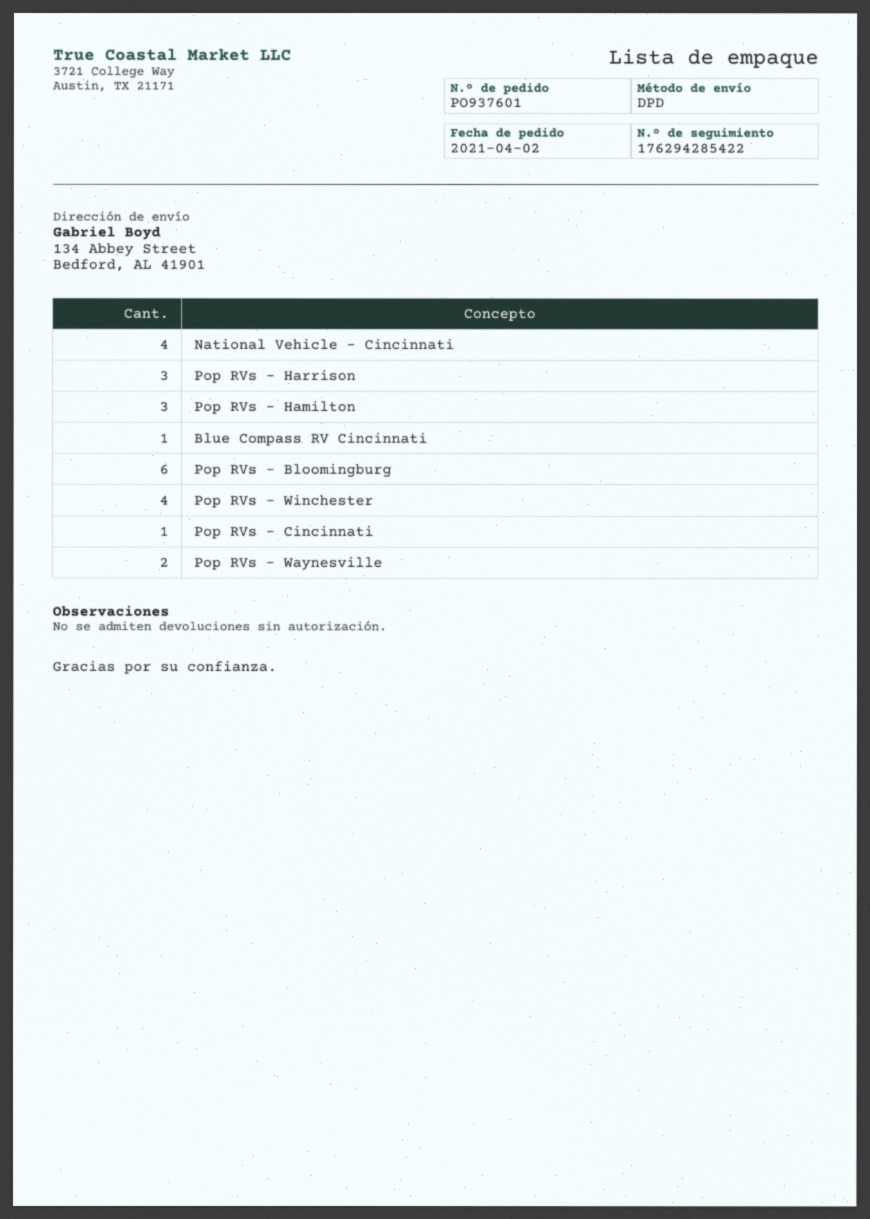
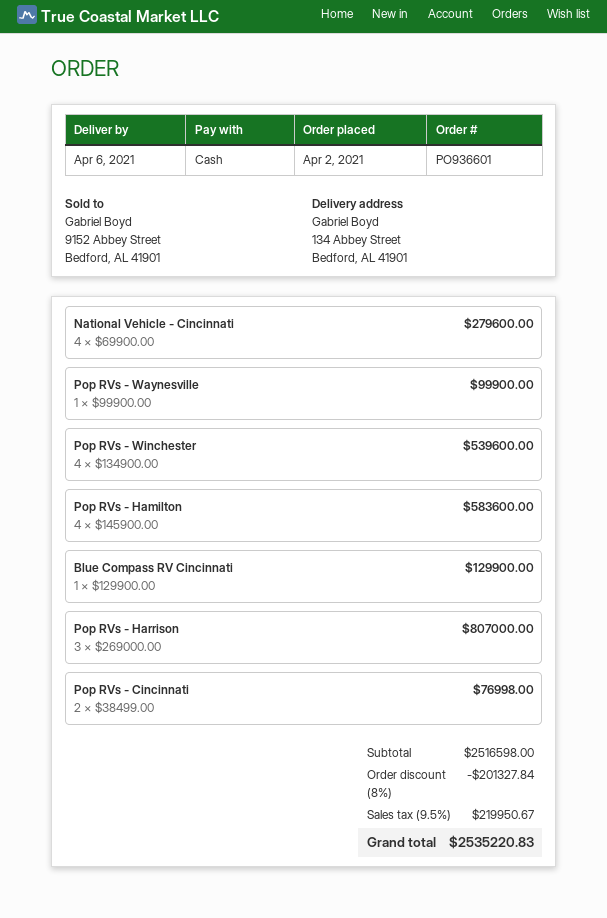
order number: PO937601 -> PO936601
Pop RVs - Hamilton: 3 -> 4
Pop RVs - Bloomingburg: 6 -> none
Pop RVs - Cincinnati: 1 -> 2
Pop RVs - Waynesville: 2 -> 1

